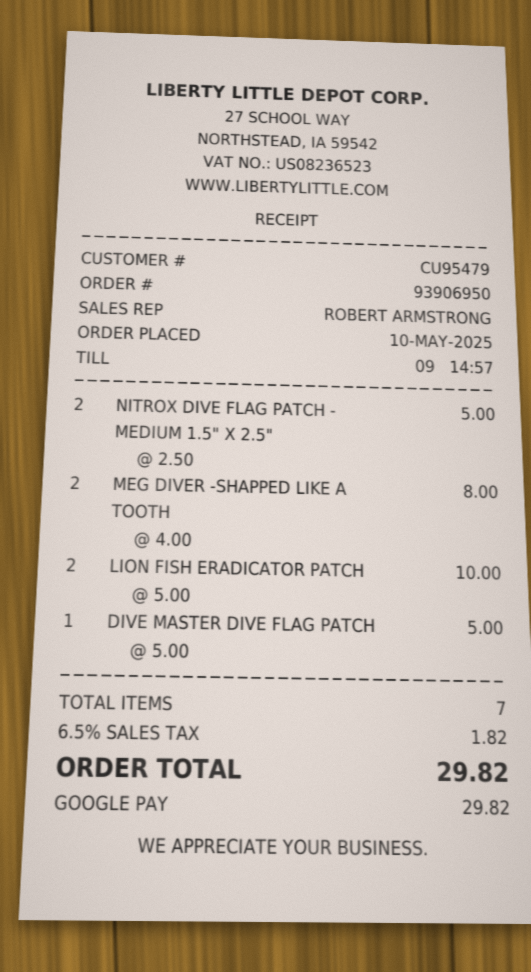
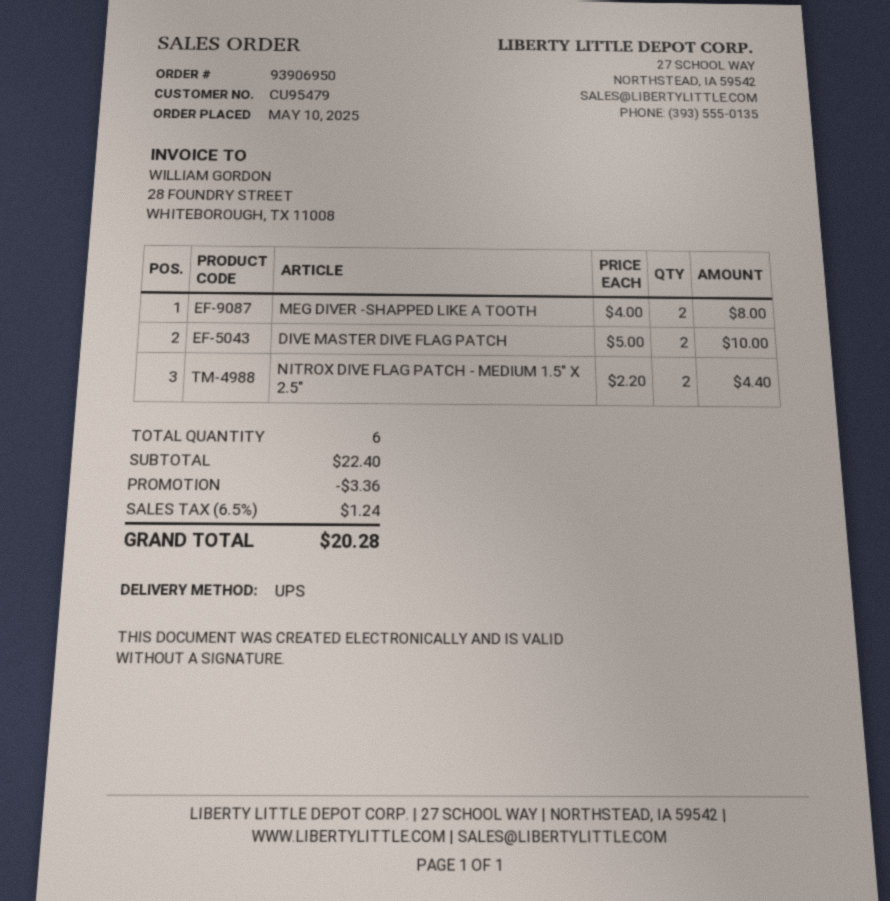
NITROX DIVE FLAG PATCH - MEDIUM 1.5" X 2.5": 2 x 2.50 = 5.00 -> 2 x 2.20 = 4.40
LION FISH ERADICATOR PATCH: 2 x 5.00 = 10.00 -> none
DIVE MASTER DIVE FLAG PATCH: 1 x 5.00 = 5.00 -> 2 x 5.00 = 10.00
total quantity: 7 -> 6
discount: none -> 3.36
tax: 6.5% = 1.82 -> 6.5% = 1.24
total: 29.82 -> 20.28

